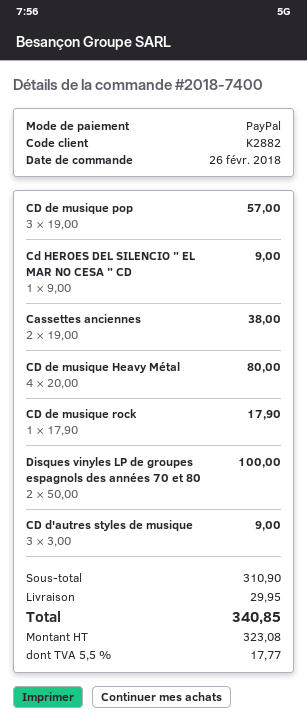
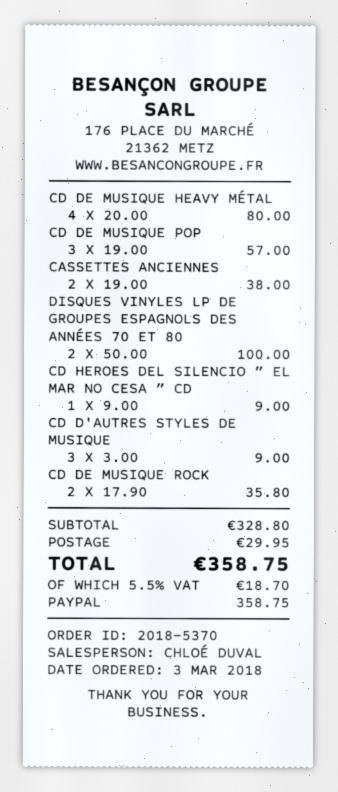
order number: 2018-7400 -> 2018-5370
order date: 2018-02-26 -> 2018-03-03
CD de musique rock: 1 x 17.90 = 17.90 -> 2 x 17.90 = 35.80
subtotal: 310.90 -> 328.80
tax: 5.5% = 17.77 -> 5.5% = 18.70
total: 340.85 -> 358.75

